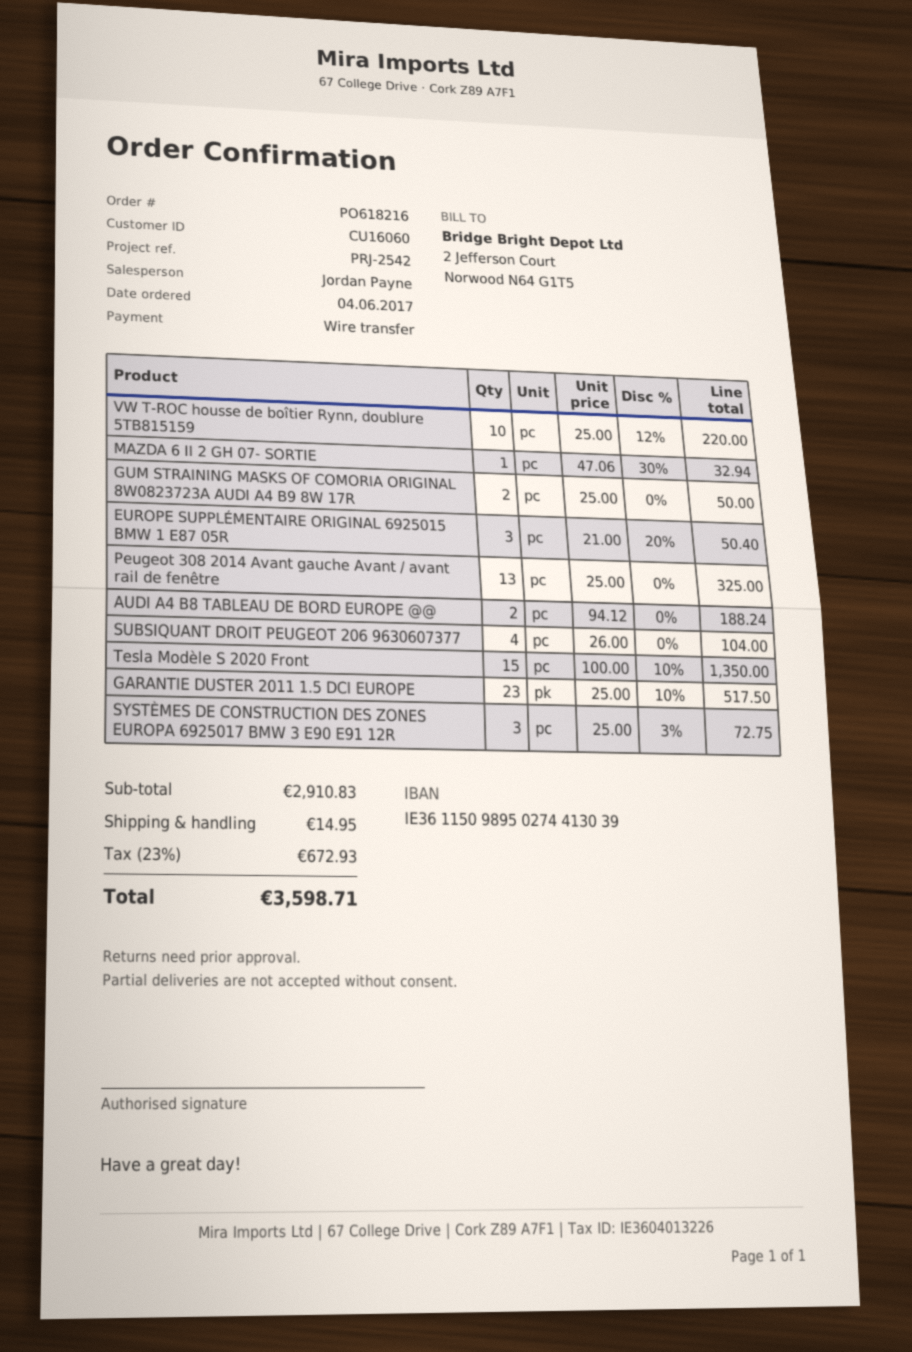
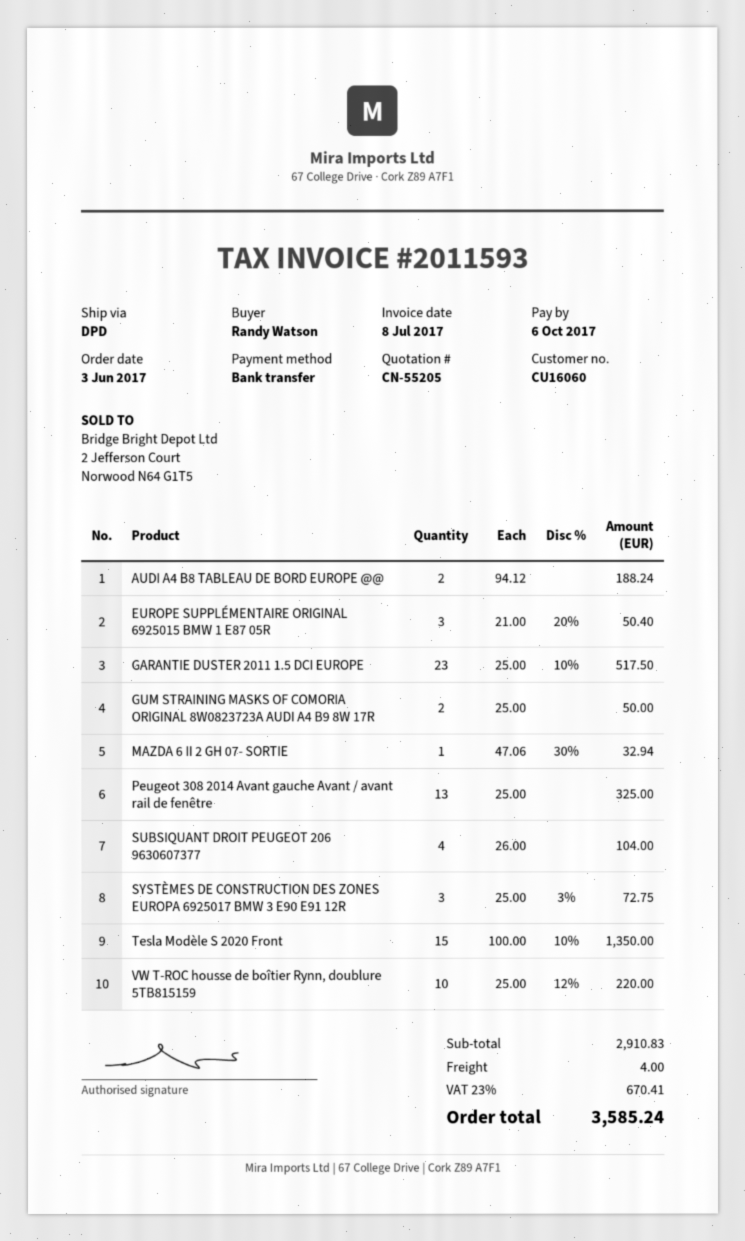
order date: 2017-06-04 -> 2017-06-03
shipping: 14.95 -> 4.00
tax: 23% = 672.93 -> 23% = 670.41
total: 3598.71 -> 3585.24

